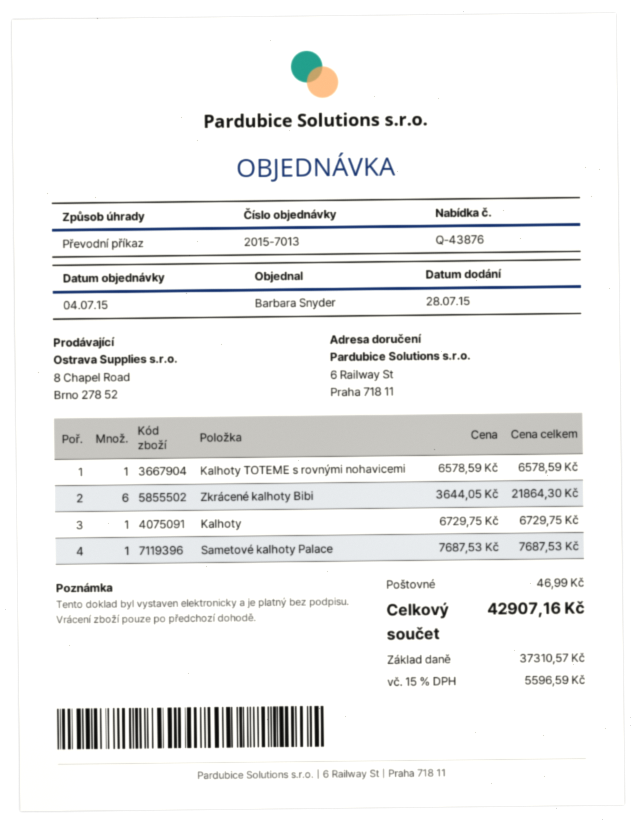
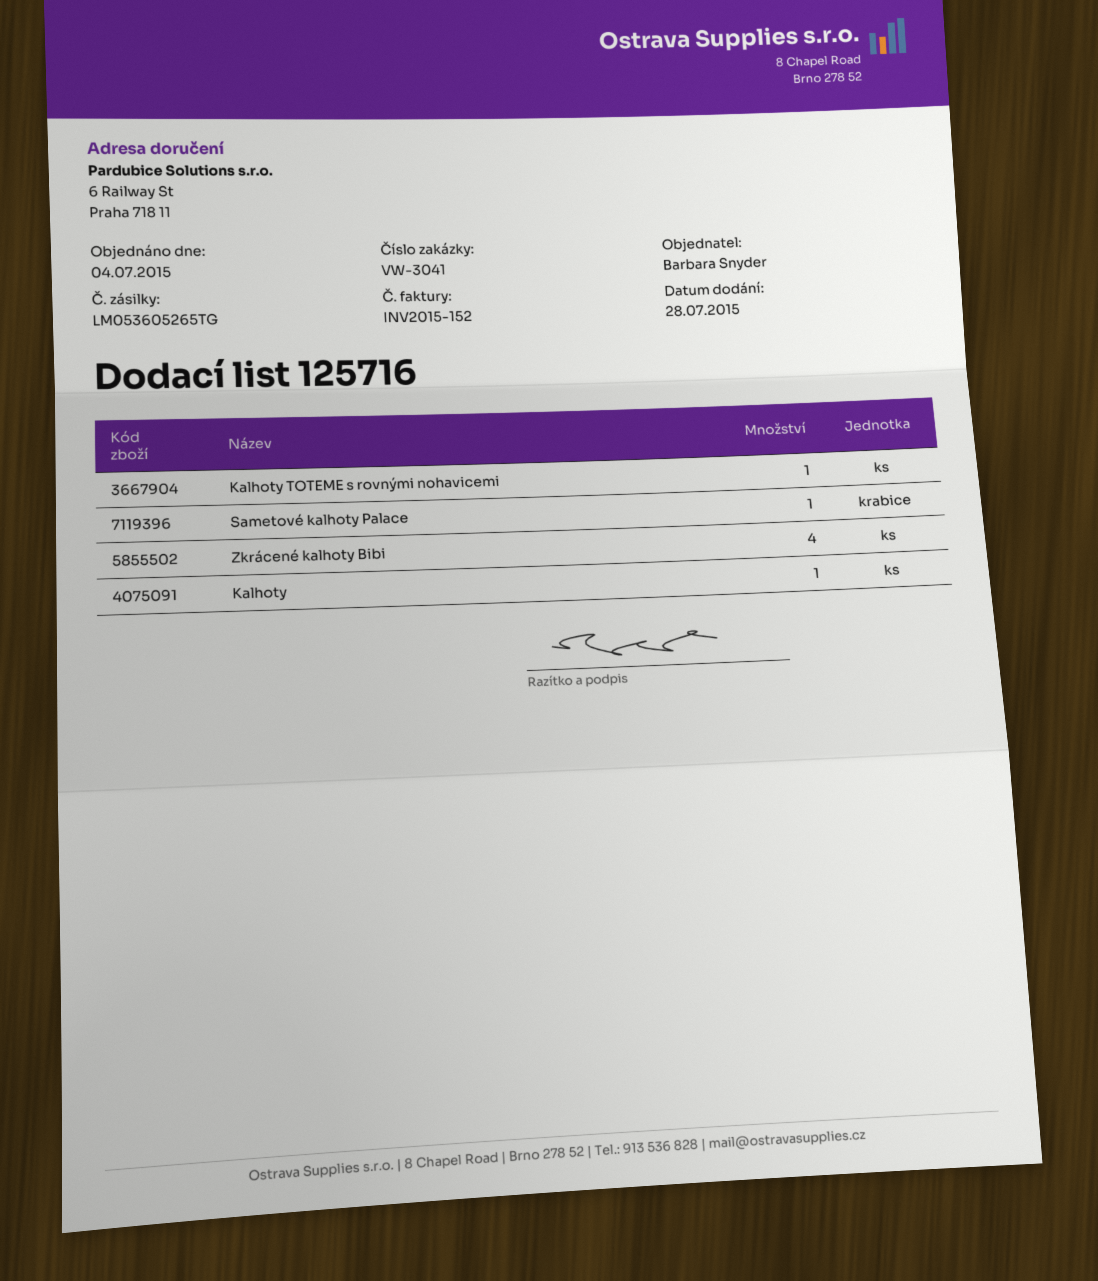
Zkrácené kalhoty Bibi: 6 -> 4

